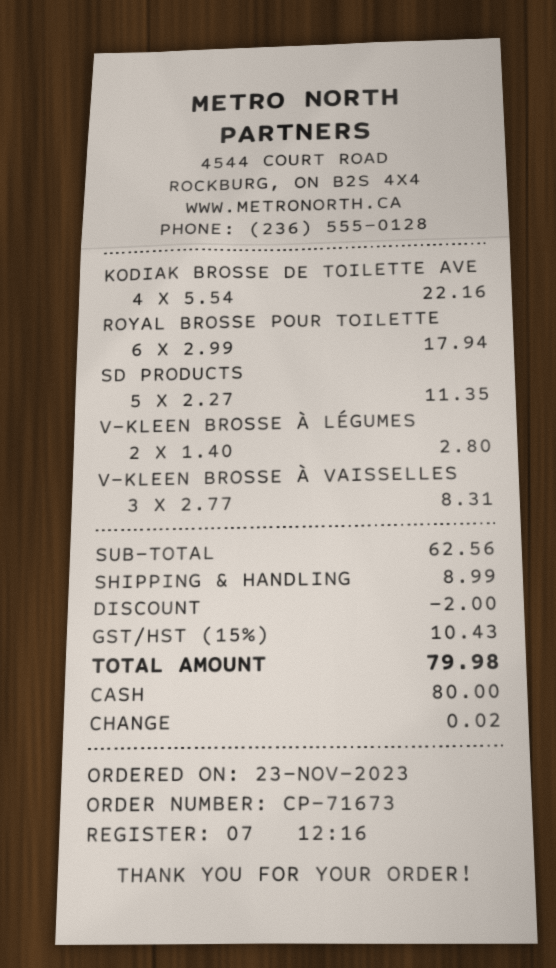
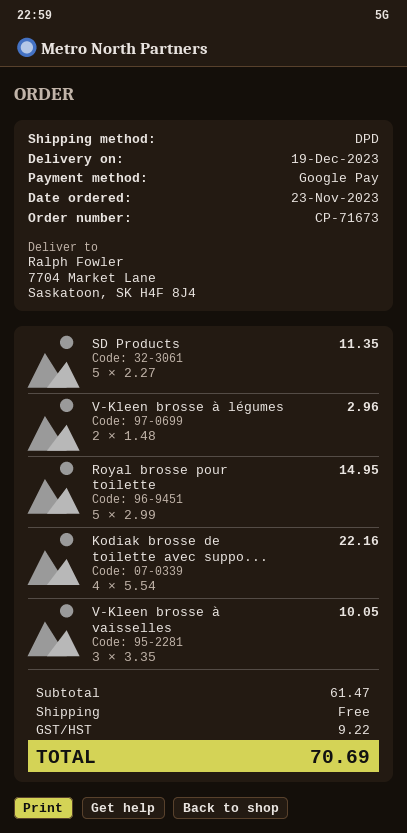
payment method: cash -> Google Pay
ROYAL BROSSE POUR TOILETTE: 6 x 2.99 = 17.94 -> 5 x 2.99 = 14.95
V-KLEEN BROSSE À LÉGUMES: 2 x 1.40 = 2.80 -> 2 x 1.48 = 2.96
V-KLEEN BROSSE À VAISSELLES: 3 x 2.77 = 8.31 -> 3 x 3.35 = 10.05
subtotal: 62.56 -> 61.47
discount: 2.00 -> none
shipping: 8.99 -> 0.00
tax: 10.43 -> 9.22
total: 79.98 -> 70.69

